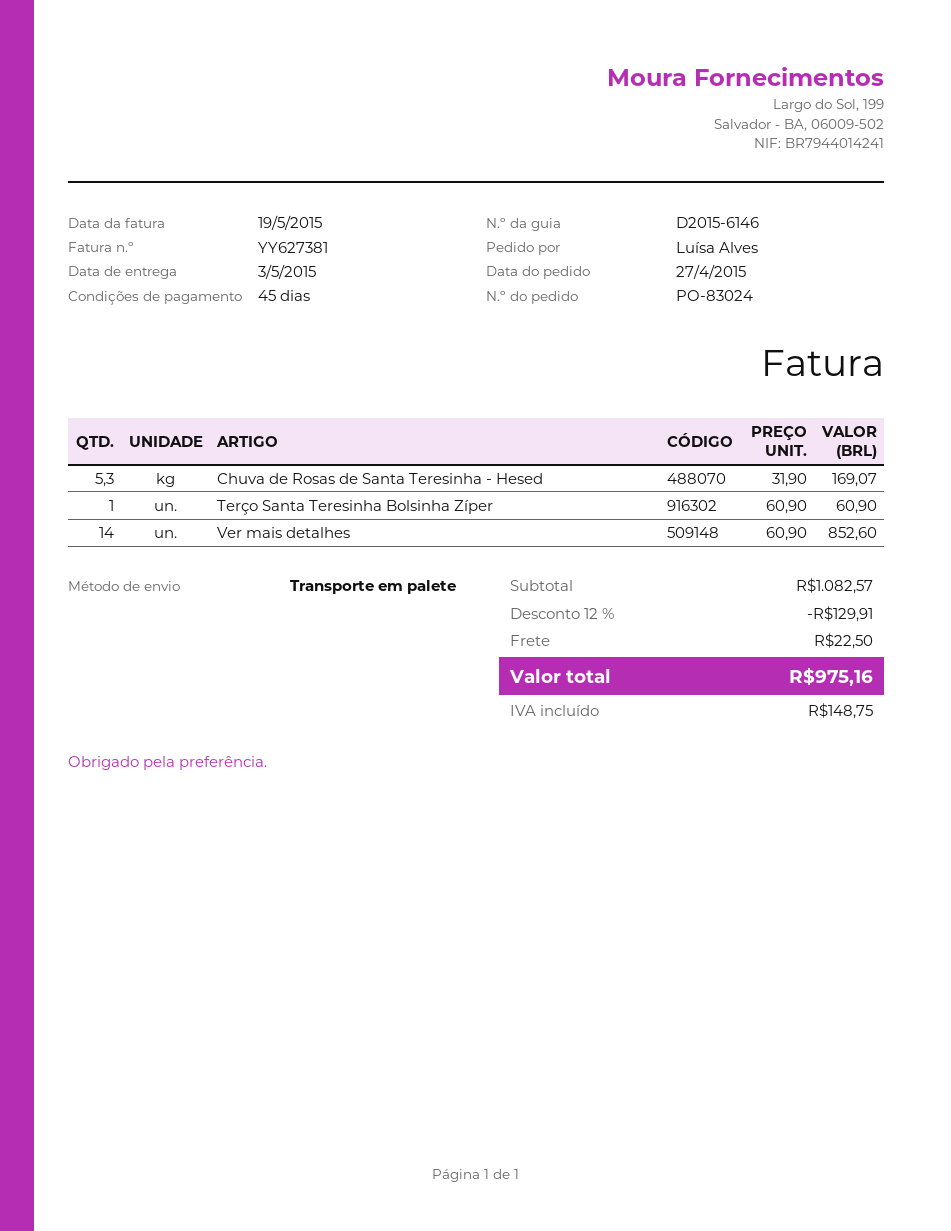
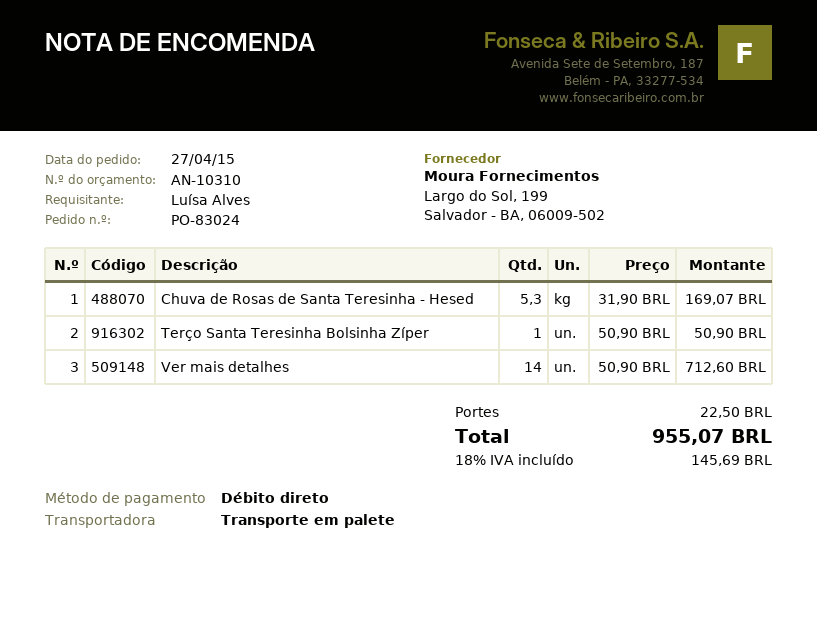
Terço Santa Teresinha Bolsinha Zíper: 1 x 60.90 = 60.90 -> 1 x 50.90 = 50.90
Ver mais detalhes: 14 x 60.90 = 852.60 -> 14 x 50.90 = 712.60
discount: 12% = 129.91 -> none
tax: 148.75 -> 145.69
total: 975.16 -> 955.07

